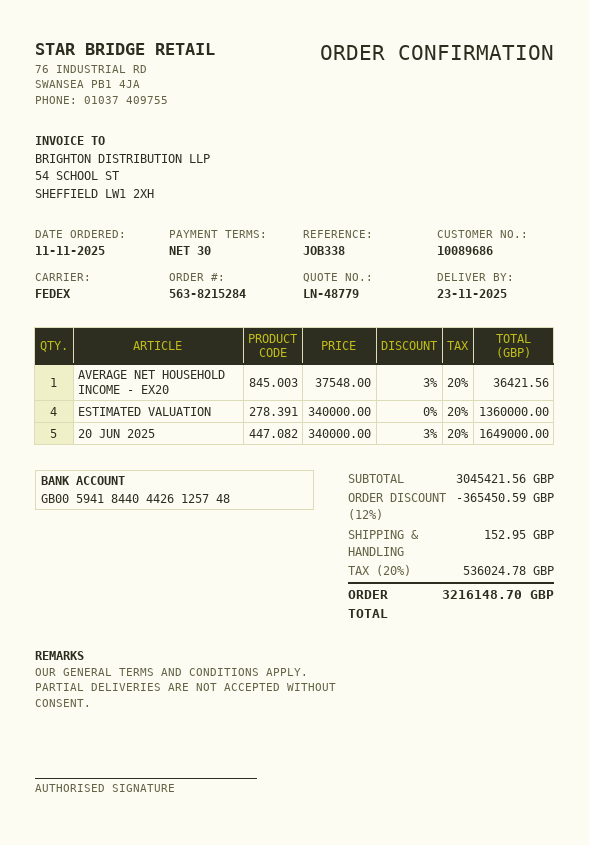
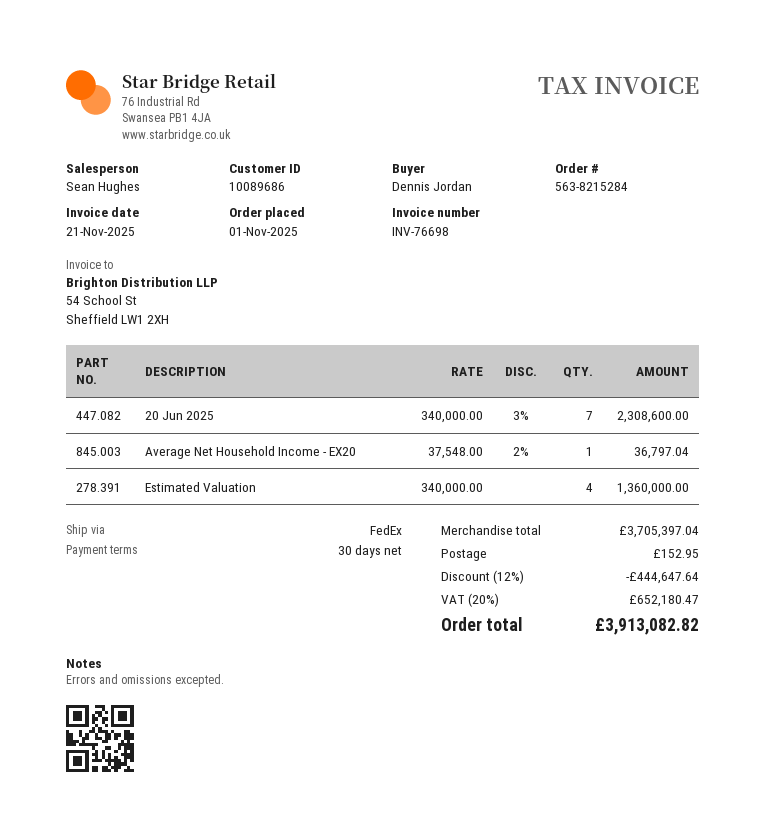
order date: 2025-11-11 -> 2025-11-01
AVERAGE NET HOUSEHOLD INCOME - EX20: 1 x 37548.00 - 3% = 36421.56 -> 1 x 37548.00 - 2% = 36797.04
20 JUN 2025: 5 x 340000.00 - 3% = 1649000.00 -> 7 x 340000.00 - 3% = 2308600.00
subtotal: 3045421.56 -> 3705397.04
discount: 12% = 365450.59 -> 12% = 444647.64
tax: 20% = 536024.78 -> 20% = 652180.47
total: 3216148.70 -> 3913082.82

